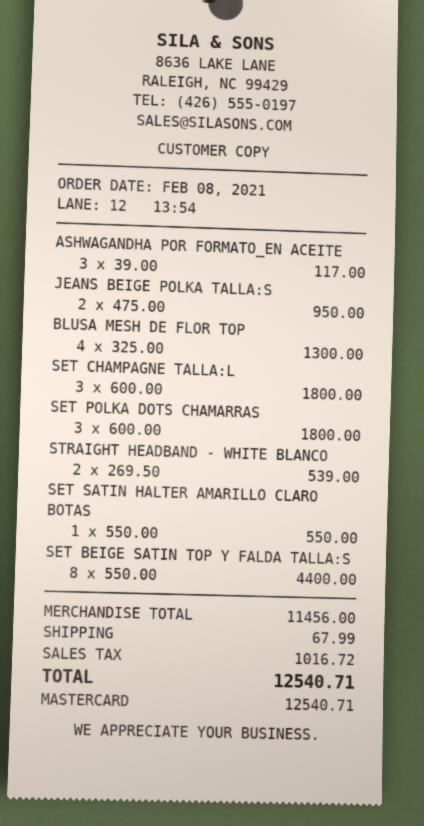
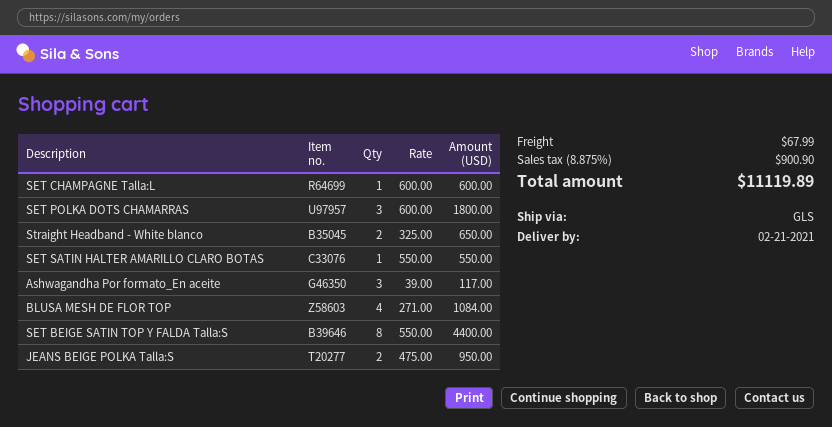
BLUSA MESH DE FLOR TOP: 4 x 325.00 = 1300.00 -> 4 x 271.00 = 1084.00
SET CHAMPAGNE TALLA:L: 3 x 600.00 = 1800.00 -> 1 x 600.00 = 600.00
STRAIGHT HEADBAND - WHITE BLANCO: 2 x 269.50 = 539.00 -> 2 x 325.00 = 650.00
tax: 1016.72 -> 900.90
total: 12540.71 -> 11119.89

